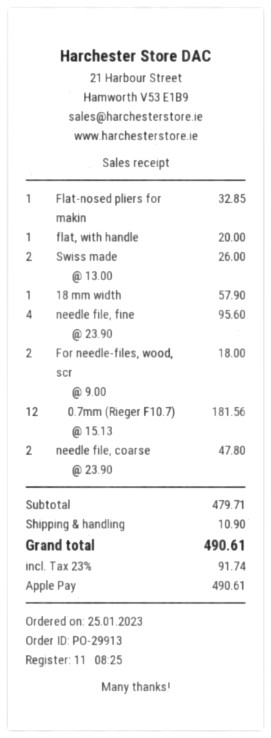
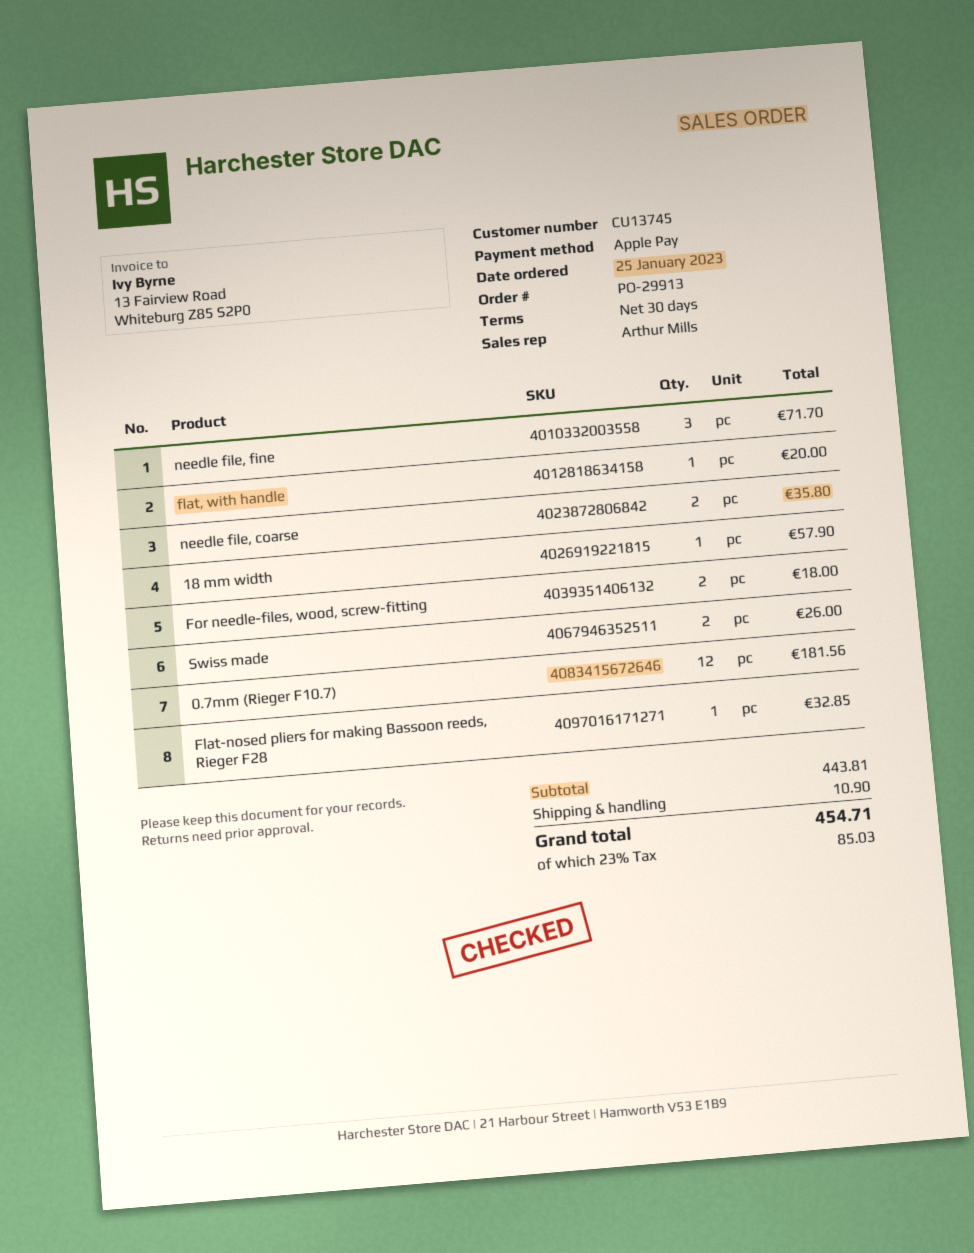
needle file, fine: 4 for 95.60 -> 3 for 71.70
needle file, coarse: 2 for 47.80 -> 2 for 35.80
subtotal: 479.71 -> 443.81
tax: 23% = 91.74 -> 23% = 85.03
total: 490.61 -> 454.71

